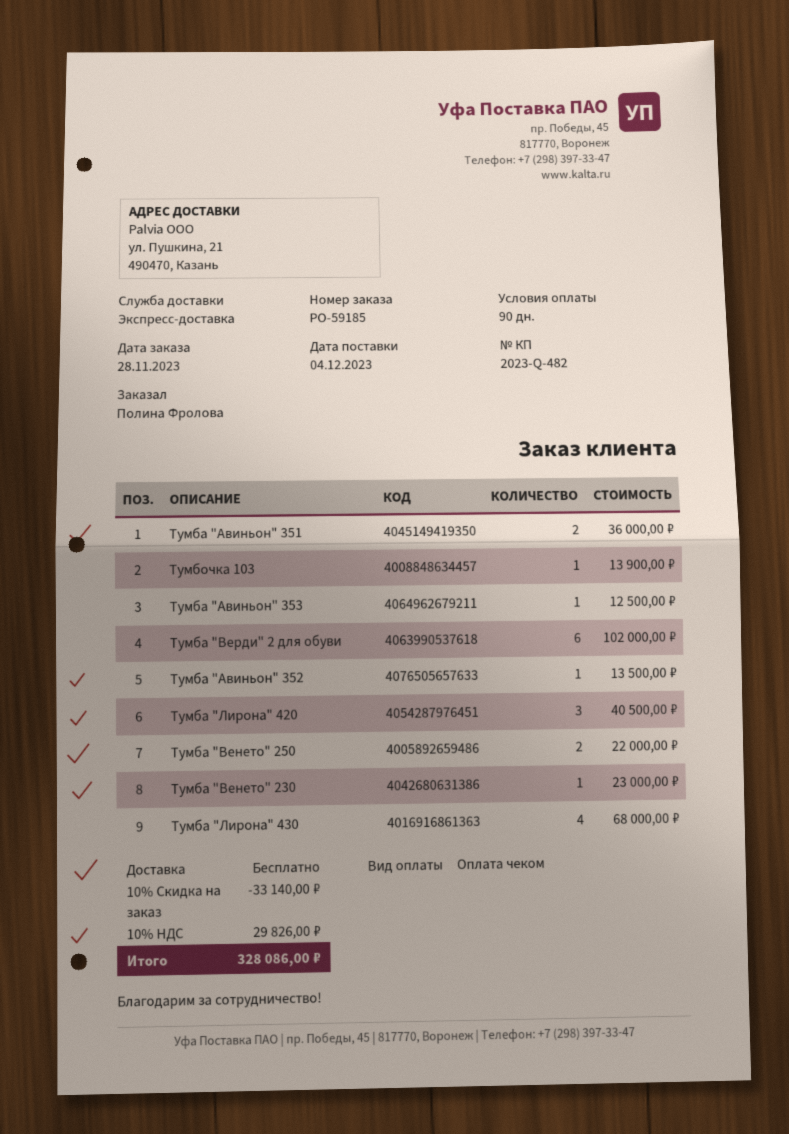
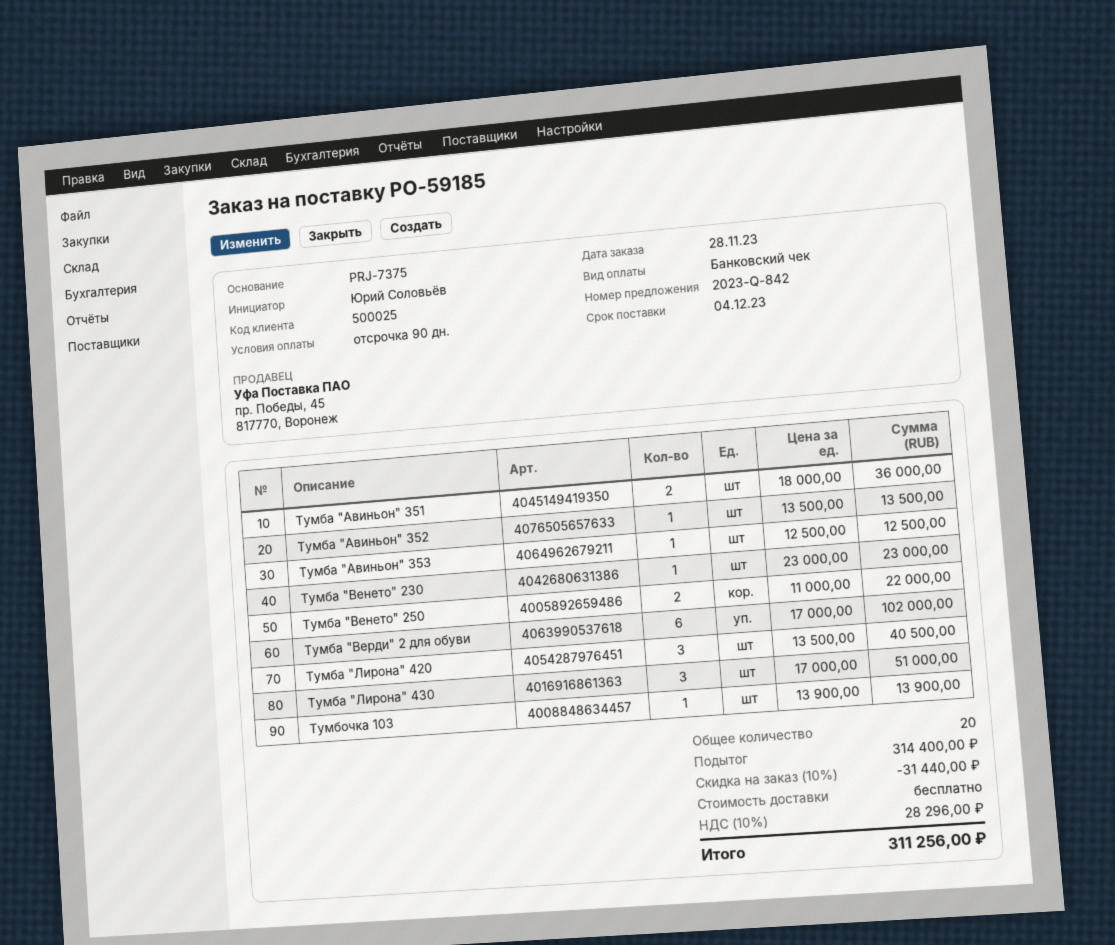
quote number: 2023-Q-482 -> 2023-Q-842
ordered by: Полина Фролова -> Юрий Соловьёв
Тумба "Лирона" 430: 4 for 68000.00 -> 3 for 51000.00
discount: 10% = 33140.00 -> 10% = 31440.00
tax: 10% = 29826.00 -> 10% = 28296.00
total: 328086.00 -> 311256.00

